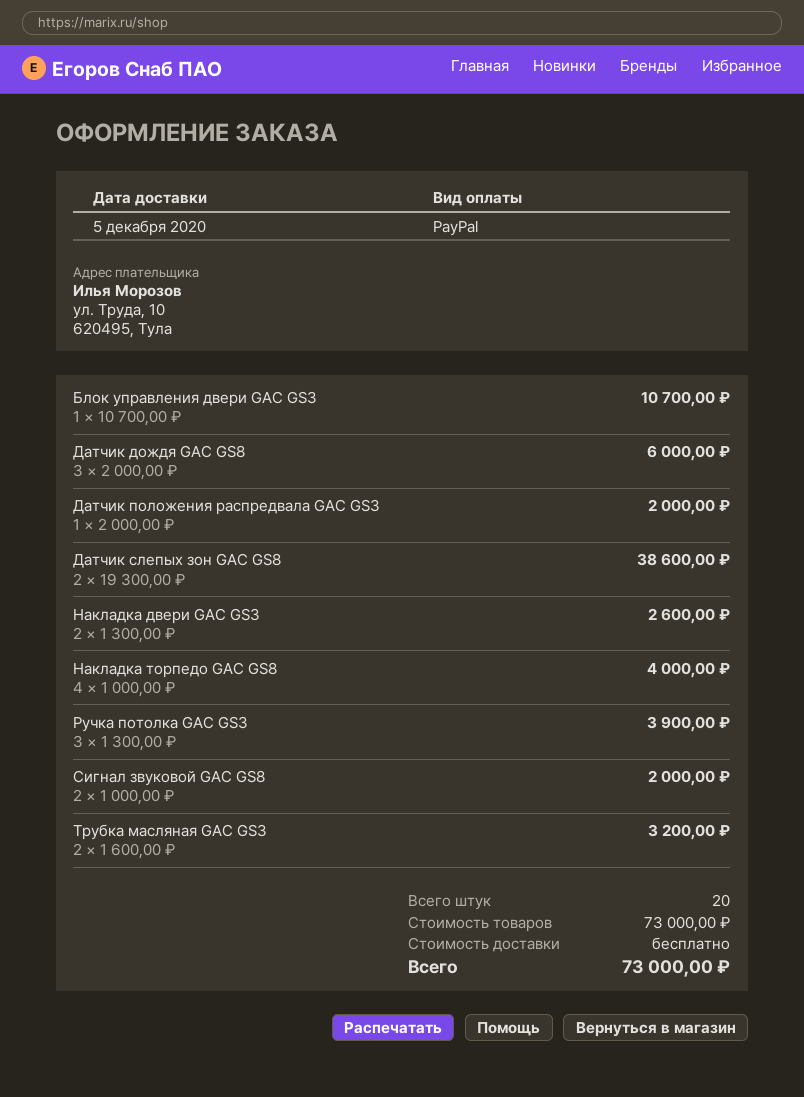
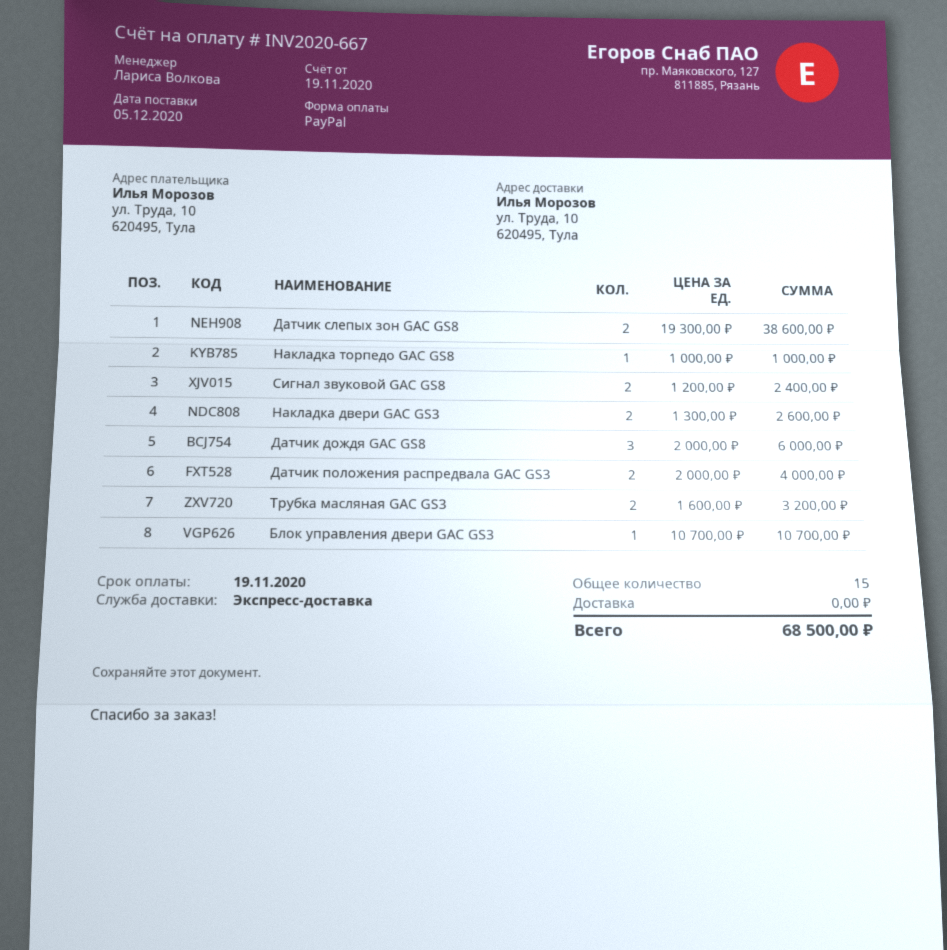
Датчик положения распредвала GAC GS3: 1 x 2000.00 = 2000.00 -> 2 x 2000.00 = 4000.00
Накладка торпедо GAC GS8: 4 x 1000.00 = 4000.00 -> 1 x 1000.00 = 1000.00
Ручка потолка GAC GS3: 3 x 1300.00 = 3900.00 -> none
Сигнал звуковой GAC GS8: 2 x 1000.00 = 2000.00 -> 2 x 1200.00 = 2400.00
total quantity: 20 -> 15
total: 73000.00 -> 68500.00

